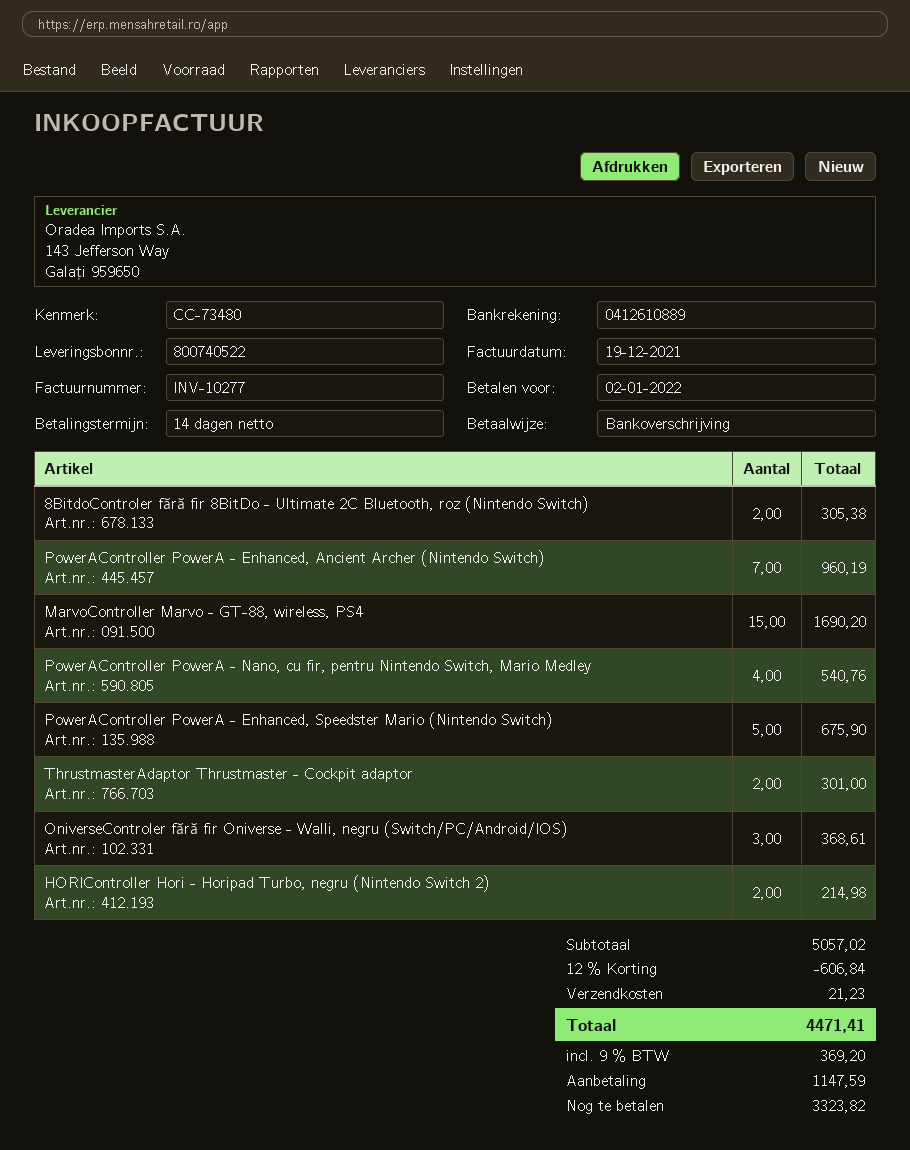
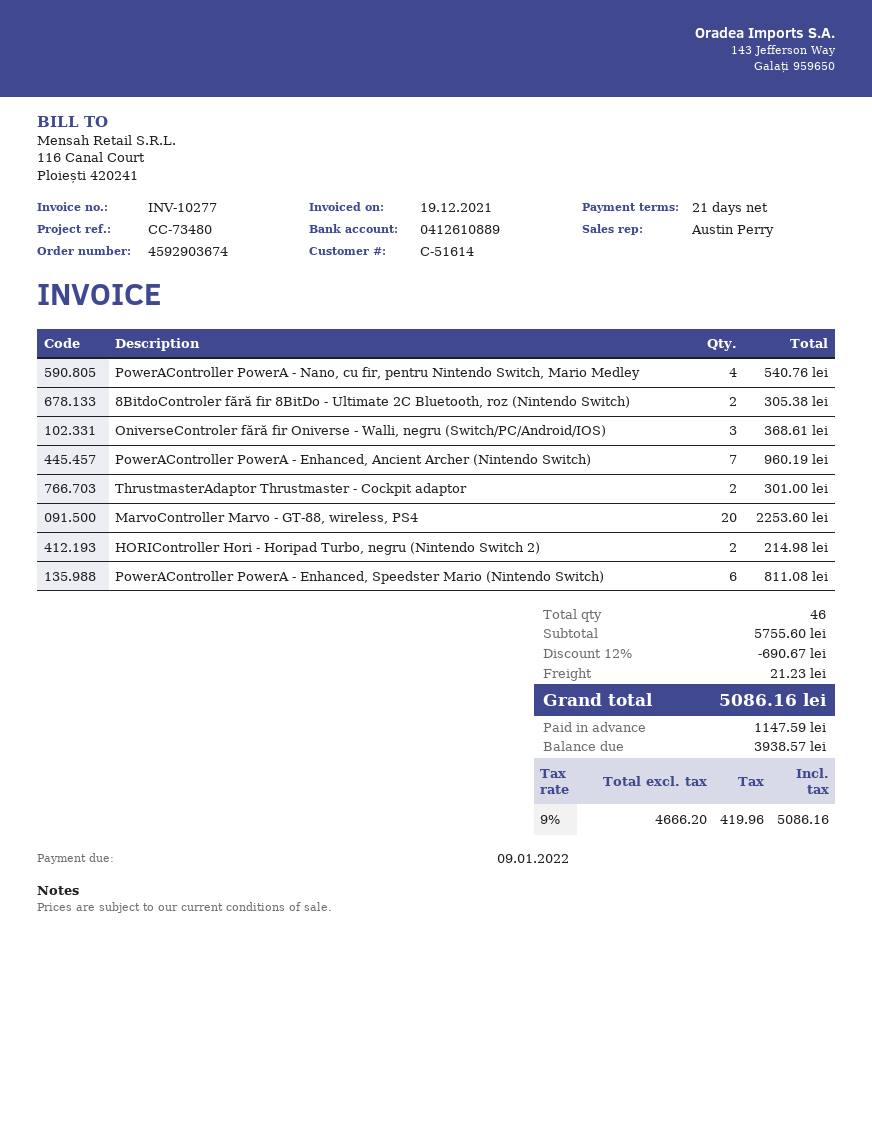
payment terms: 14 days -> 21 days
due date: 2022-01-02 -> 2022-01-09
MarvoController Marvo - GT-88, wireless, PS4: 15 for 1690.20 -> 20 for 2253.60
PowerAController PowerA - Enhanced, Speedster Mario (Nintendo Switch): 5 for 675.90 -> 6 for 811.08
subtotal: 5057.02 -> 5755.60
discount: 12% = 606.84 -> 12% = 690.67
tax: 9% = 369.20 -> 9% = 419.96
total: 4471.41 -> 5086.16
balance: 3323.82 -> 3938.57

